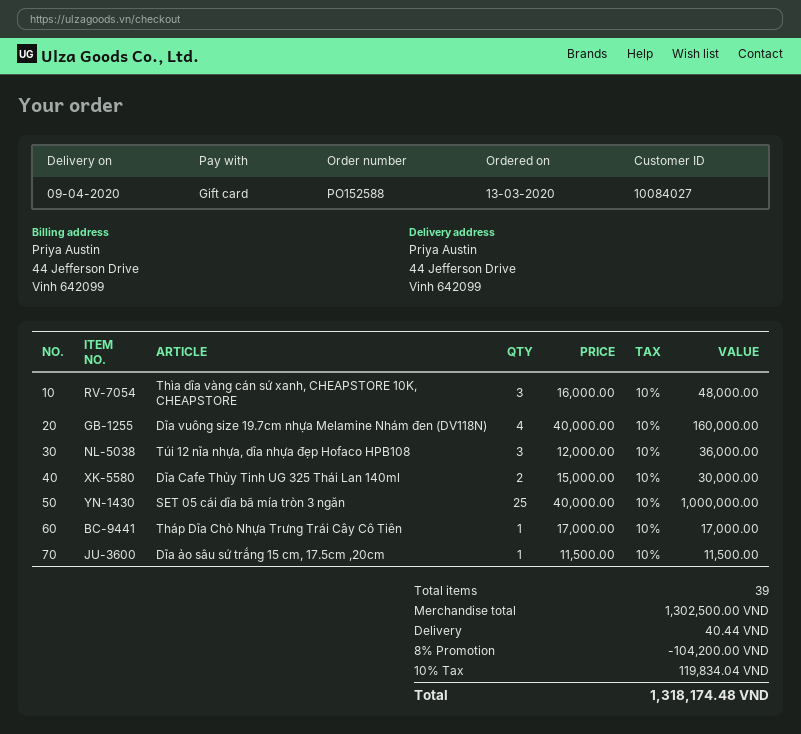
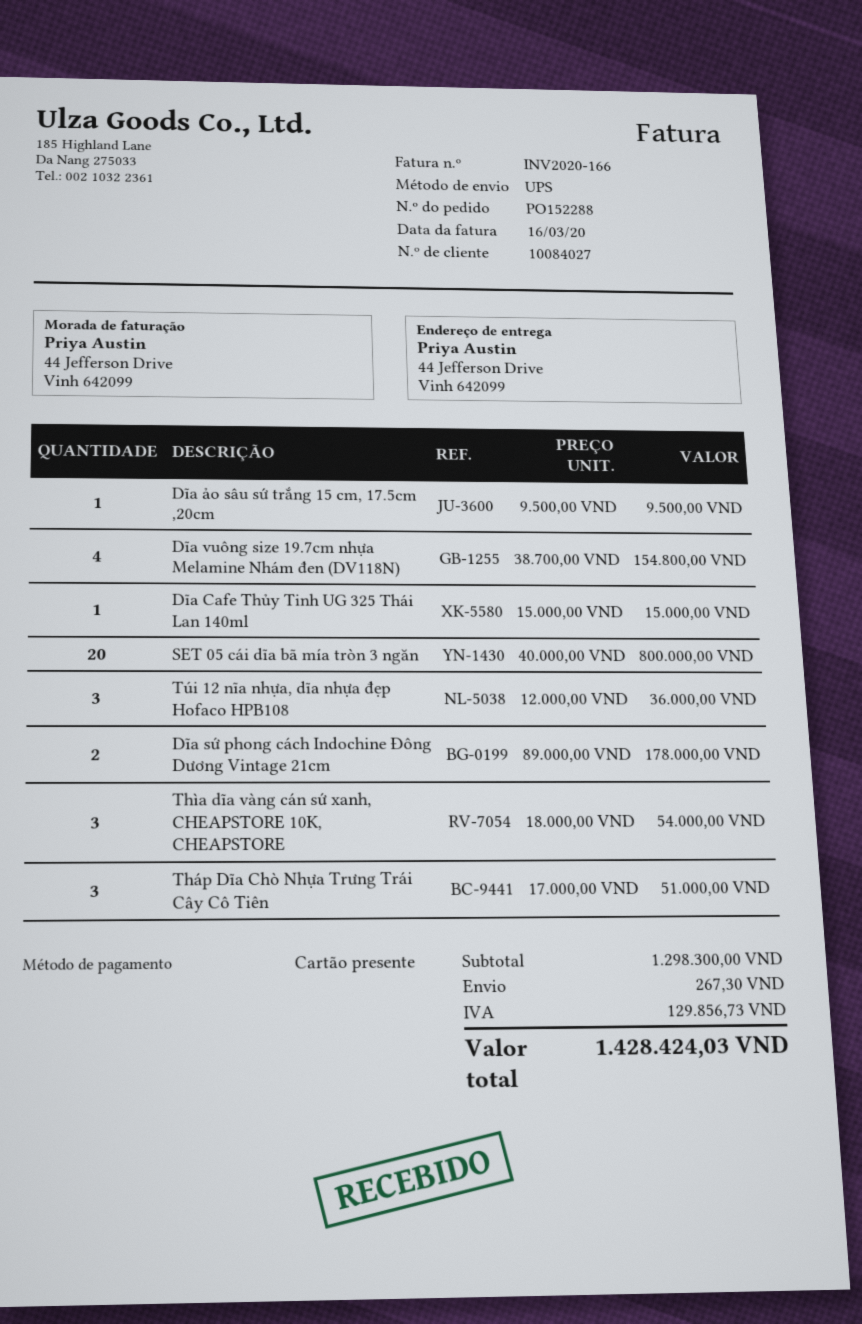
order number: PO152588 -> PO152288
Thìa dĩa vàng cán sứ xanh, CHEAPSTORE 10K, CHEAPSTORE: 3 x 16000.00 = 48000.00 -> 3 x 18000.00 = 54000.00
Dĩa vuông size 19.7cm nhựa Melamine Nhám đen (DV118N): 4 x 40000.00 = 160000.00 -> 4 x 38700.00 = 154800.00
Dĩa Cafe Thủy Tinh UG 325 Thái Lan 140ml: 2 x 15000.00 = 30000.00 -> 1 x 15000.00 = 15000.00
SET 05 cái dĩa bã mía tròn 3 ngăn: 25 x 40000.00 = 1000000.00 -> 20 x 40000.00 = 800000.00
Tháp Dĩa Chò Nhựa Trưng Trái Cây Cô Tiên: 1 x 17000.00 = 17000.00 -> 3 x 17000.00 = 51000.00
Dĩa ảo sâu sứ trắng 15 cm, 17.5cm ,20cm: 1 x 11500.00 = 11500.00 -> 1 x 9500.00 = 9500.00
Dĩa sứ phong cách Indochine Đông Dương Vintage 21cm: none -> 2 x 89000.00 = 178000.00
subtotal: 1302500.00 -> 1298300.00
discount: 8% = 104200.00 -> none
shipping: 40.44 -> 267.30
tax: 119834.04 -> 129856.73
total: 1318174.48 -> 1428424.03

